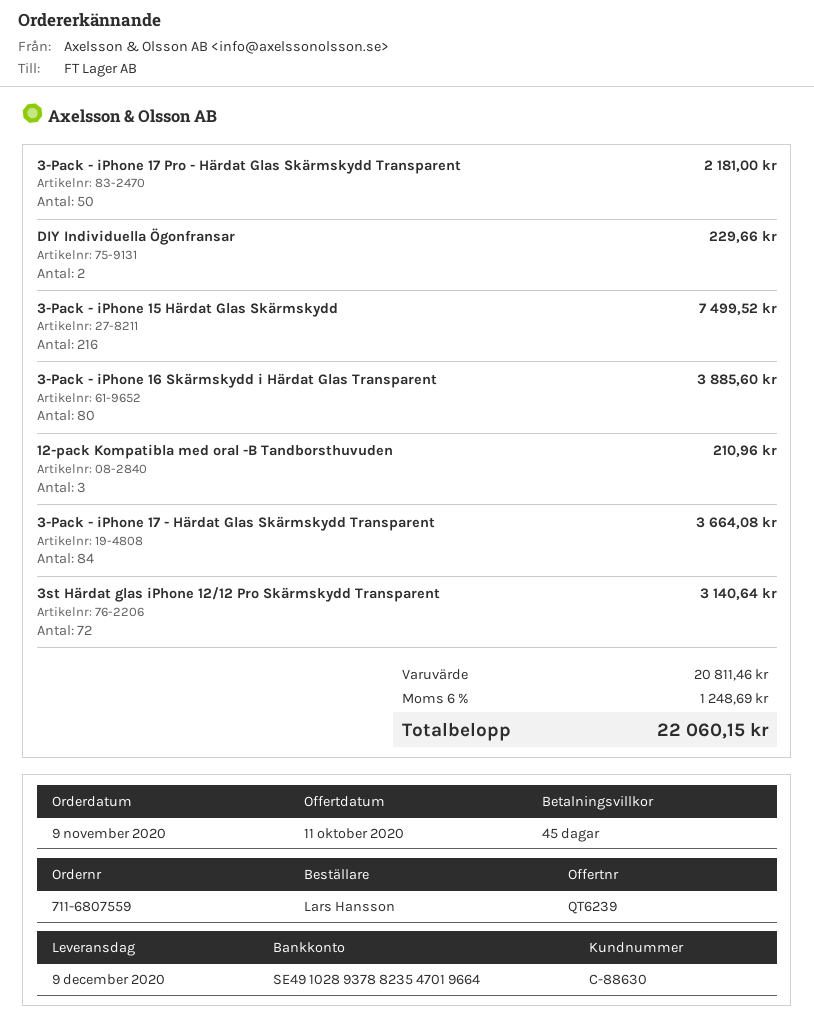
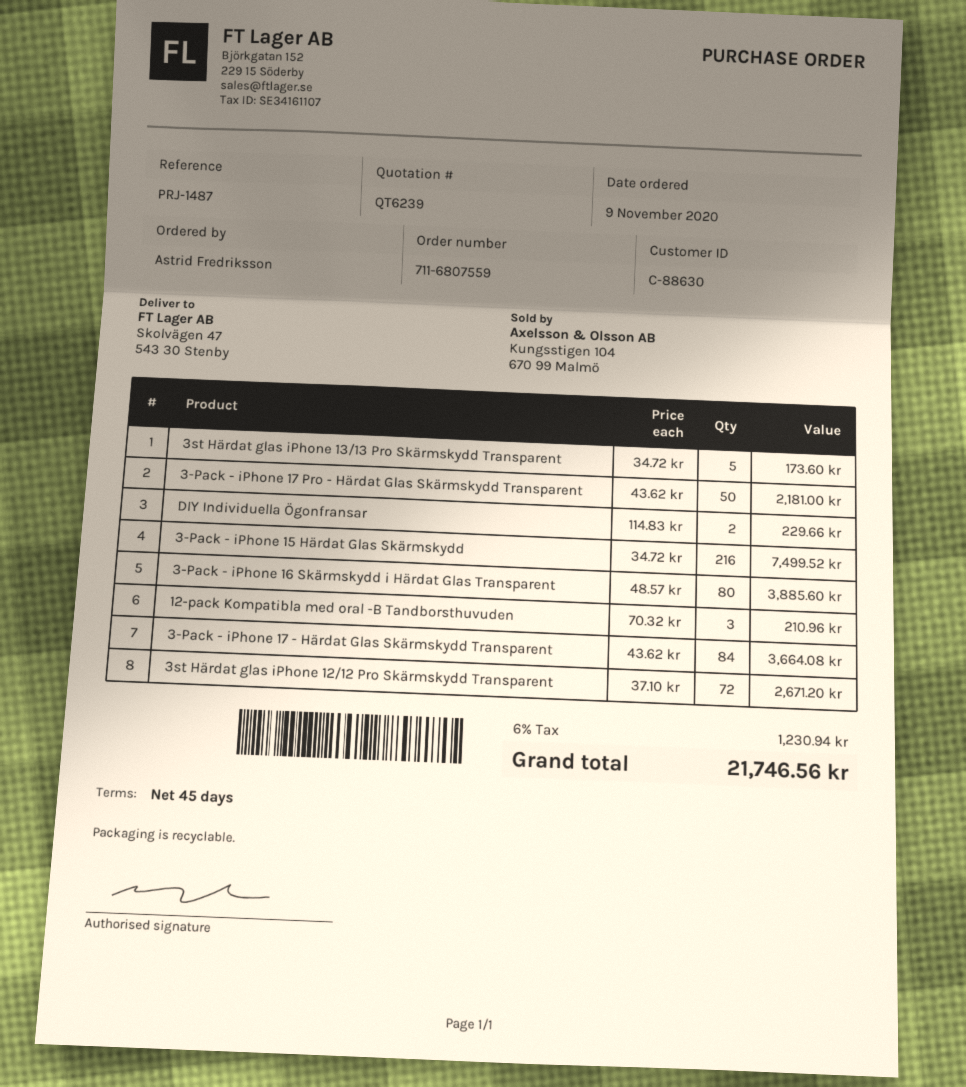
ordered by: Lars Hansson -> Astrid Fredriksson
3st Härdat glas iPhone 12/12 Pro Skärmskydd Transparent: 72 for 3140.64 -> 72 for 2671.20
3st Härdat glas iPhone 13/13 Pro Skärmskydd Transparent: none -> 5 for 173.60
tax: 6% = 1248.69 -> 6% = 1230.94
total: 22060.15 -> 21746.56

